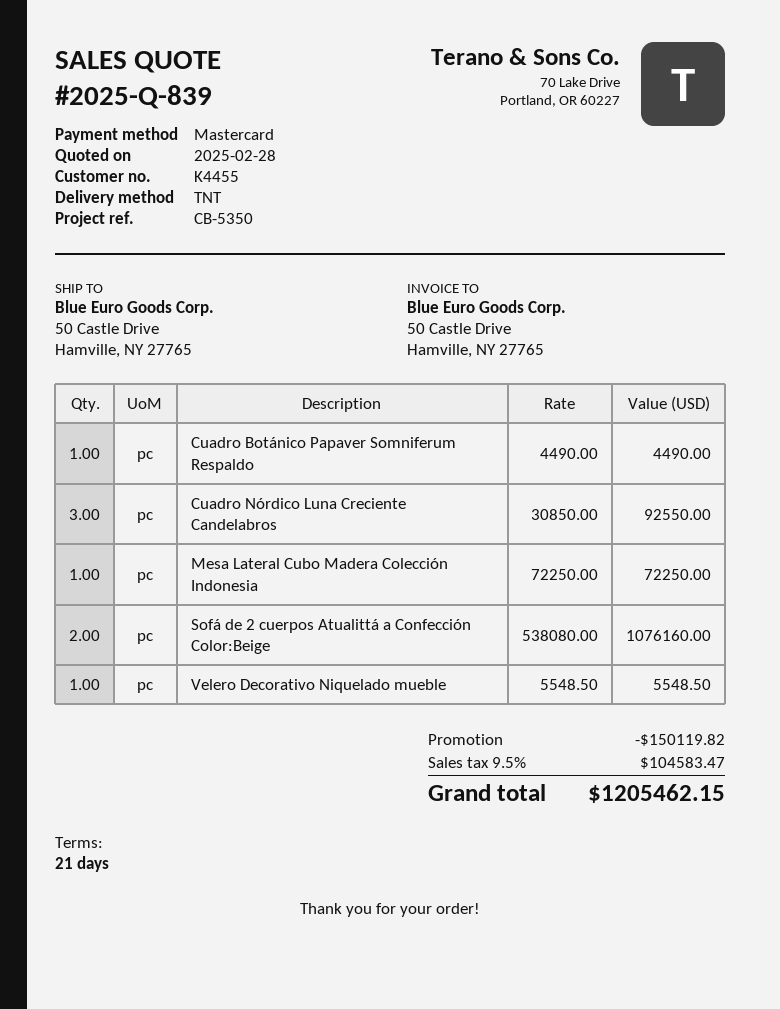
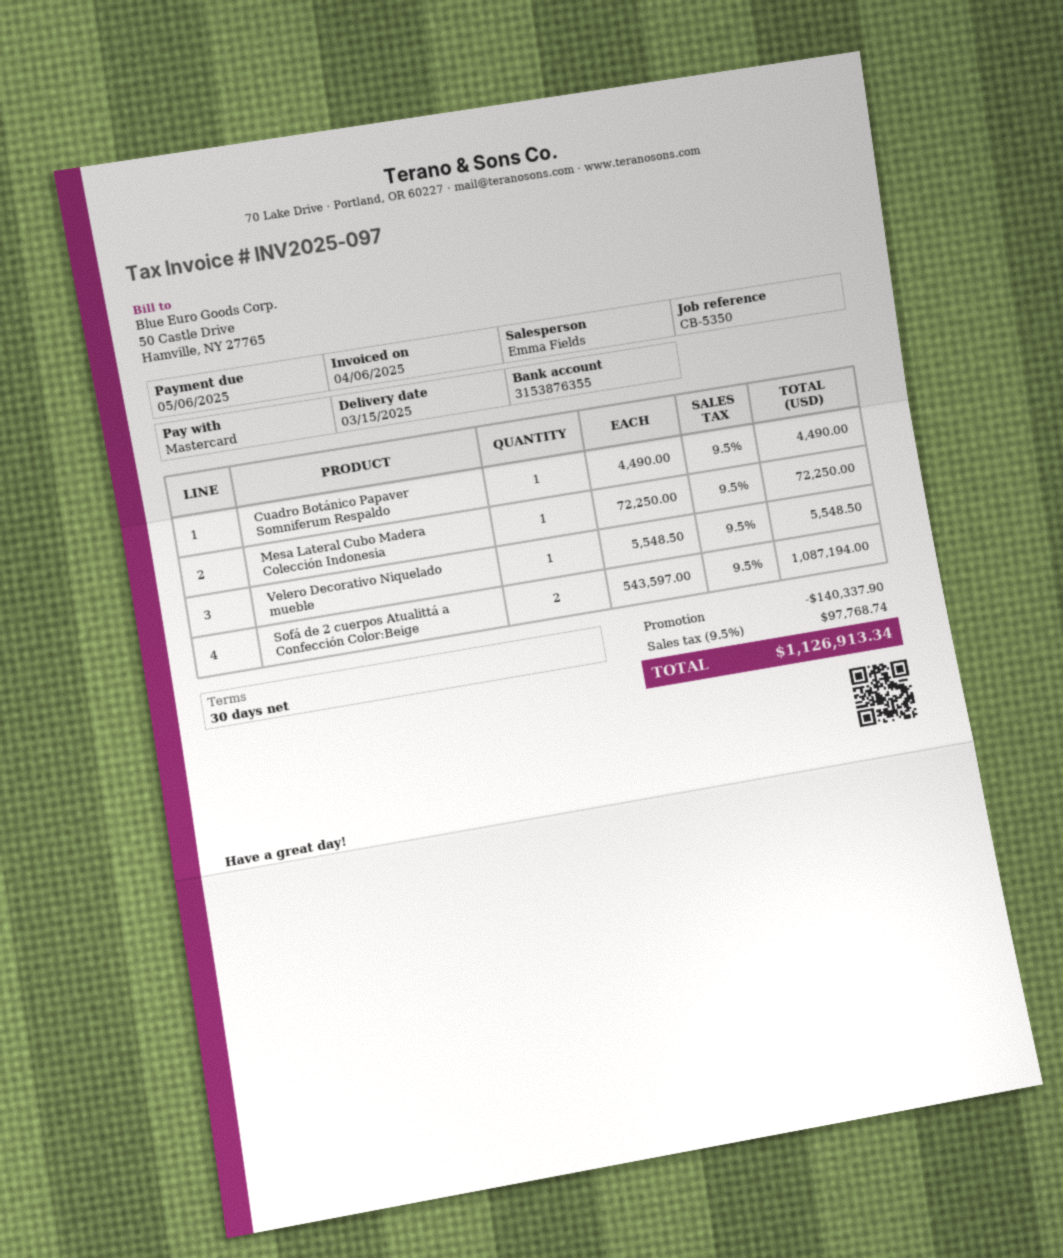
payment terms: 21 days -> 30 days
Cuadro Nórdico Luna Creciente Candelabros: 3 x 30850.00 = 92550.00 -> none
Sofá de 2 cuerpos Atualittá a Confección Color:Beige: 2 x 538080.00 = 1076160.00 -> 2 x 543597.00 = 1087194.00
discount: 150119.82 -> 140337.90
tax: 9.5% = 104583.47 -> 9.5% = 97768.74
total: 1205462.15 -> 1126913.34

